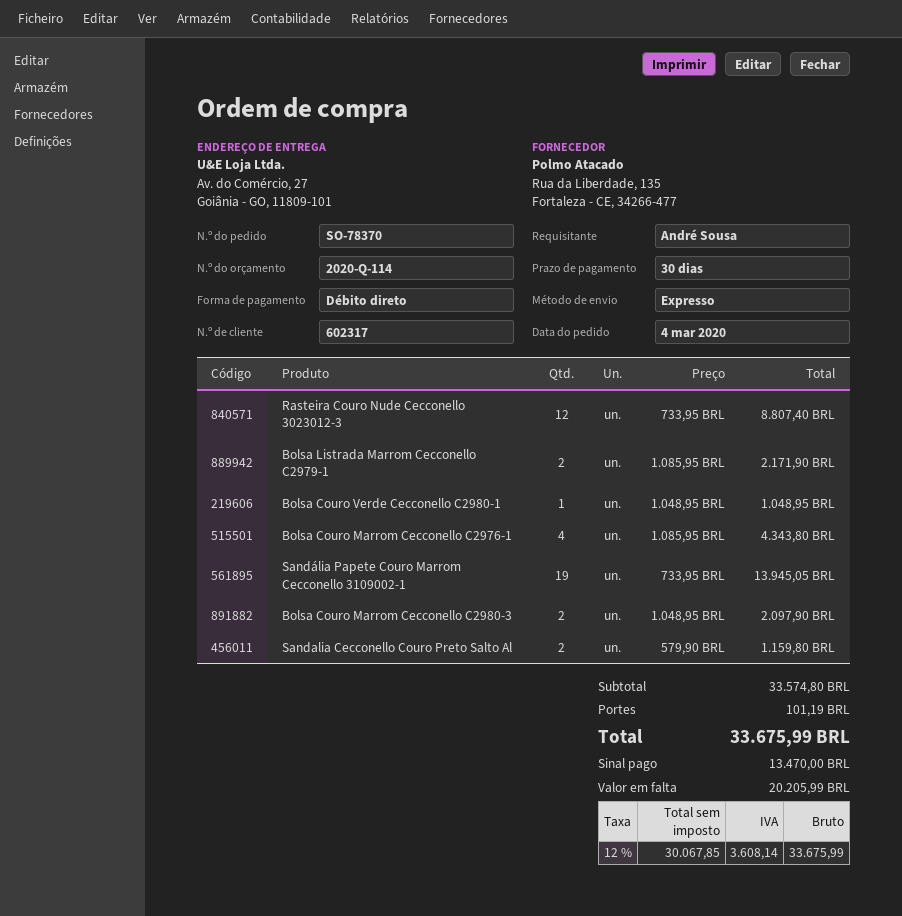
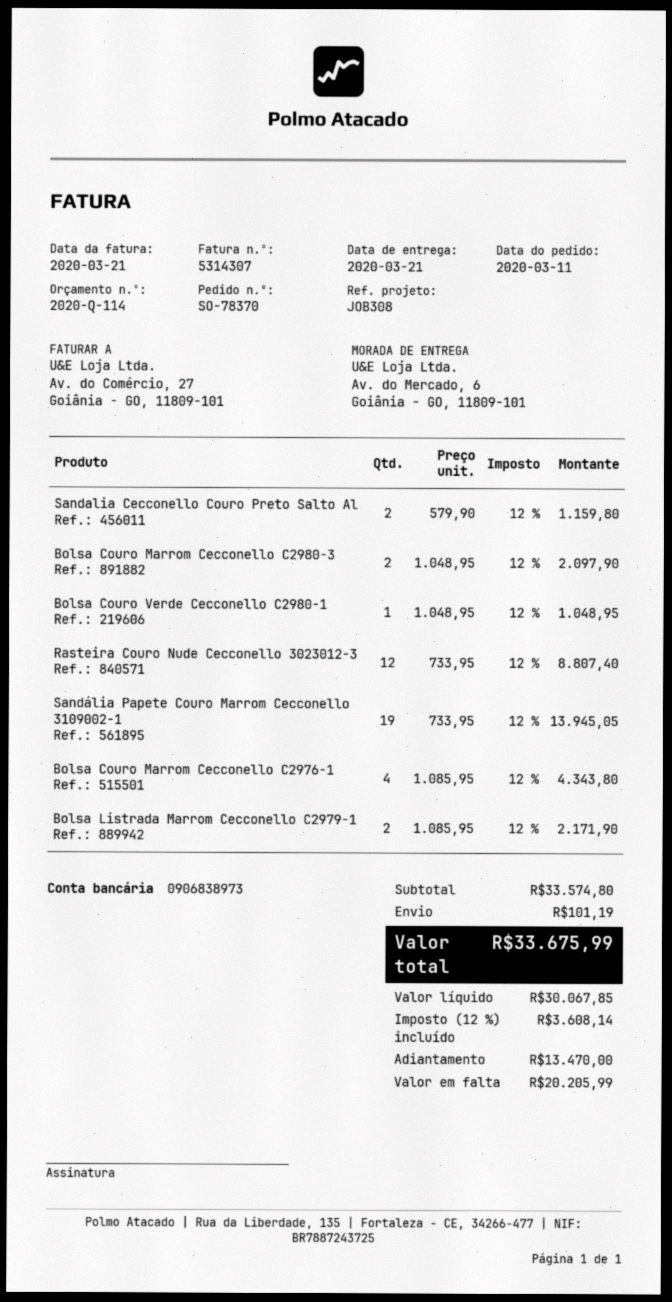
order date: 2020-03-04 -> 2020-03-11
ship to: Av. do Comércio, 27, Goiânia - GO, 11809-101 -> Av. do Mercado, 6, Goiânia - GO, 11809-101

